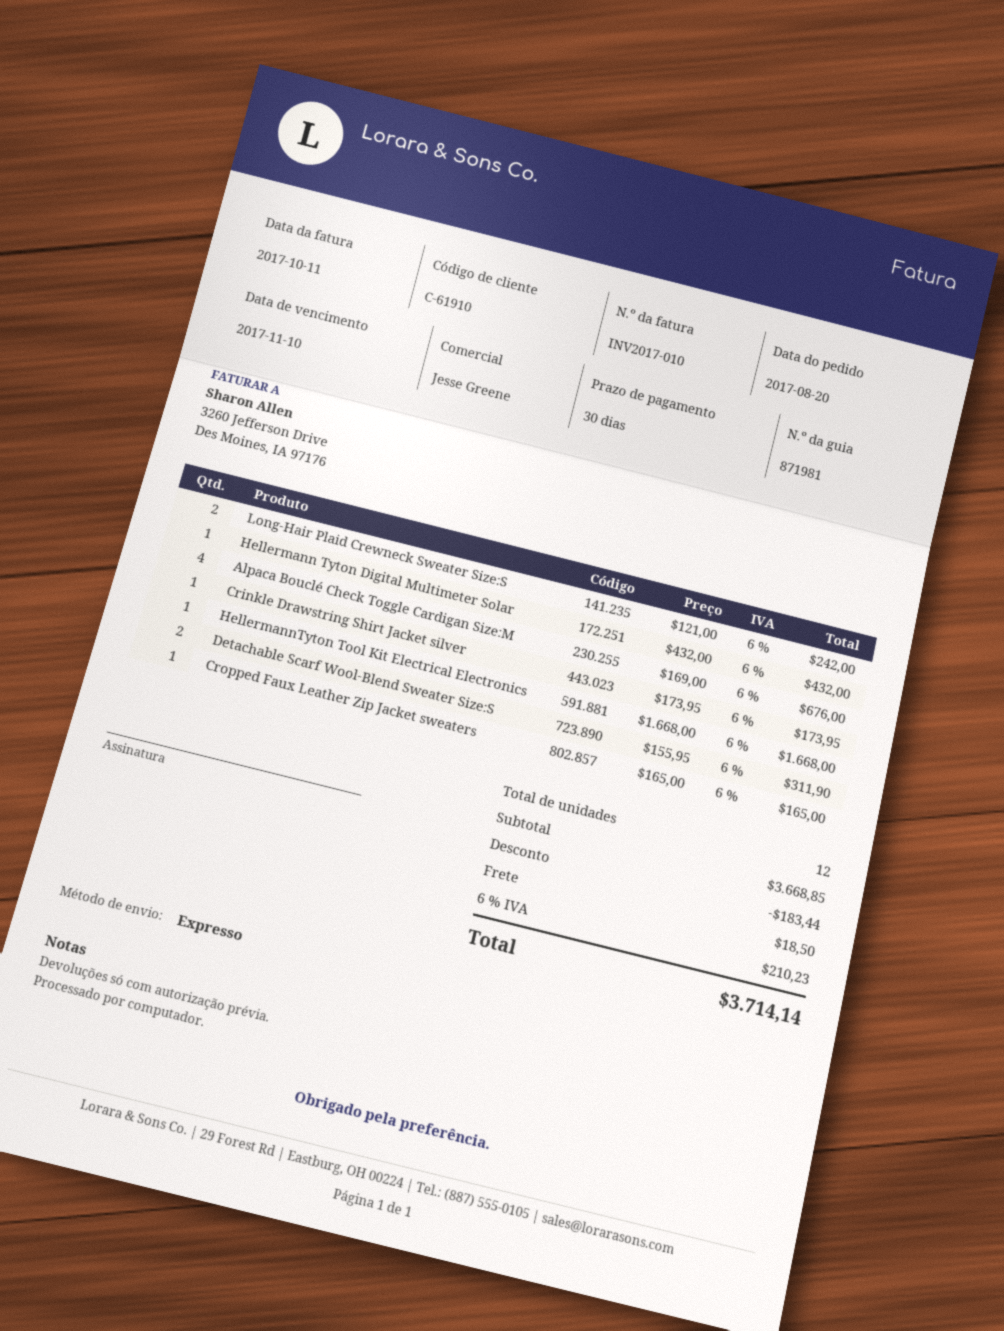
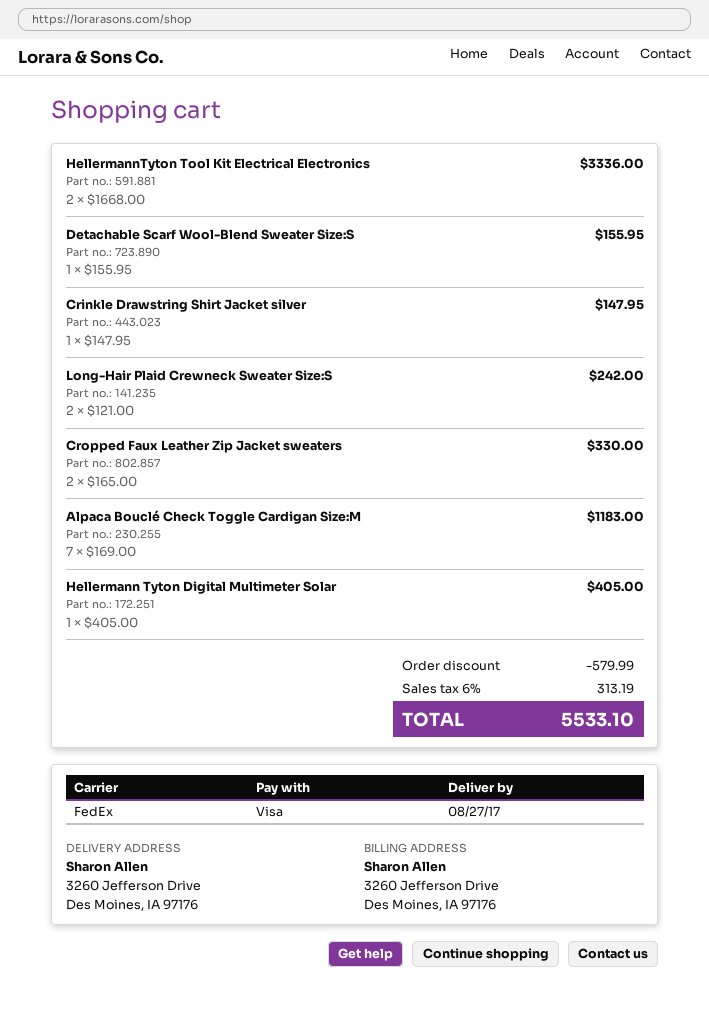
shipping method: express -> FedEx
Hellermann Tyton Digital Multimeter Solar: 1 x 432.00 = 432.00 -> 1 x 405.00 = 405.00
Alpaca Bouclé Check Toggle Cardigan Size:M: 4 x 169.00 = 676.00 -> 7 x 169.00 = 1183.00
Crinkle Drawstring Shirt Jacket silver: 1 x 173.95 = 173.95 -> 1 x 147.95 = 147.95
HellermannTyton Tool Kit Electrical Electronics: 1 x 1668.00 = 1668.00 -> 2 x 1668.00 = 3336.00
Detachable Scarf Wool-Blend Sweater Size:S: 2 x 155.95 = 311.90 -> 1 x 155.95 = 155.95
Cropped Faux Leather Zip Jacket sweaters: 1 x 165.00 = 165.00 -> 2 x 165.00 = 330.00
discount: 183.44 -> 579.99
shipping: 18.50 -> none
tax: 6% = 210.23 -> 6% = 313.19
total: 3714.14 -> 5533.10

